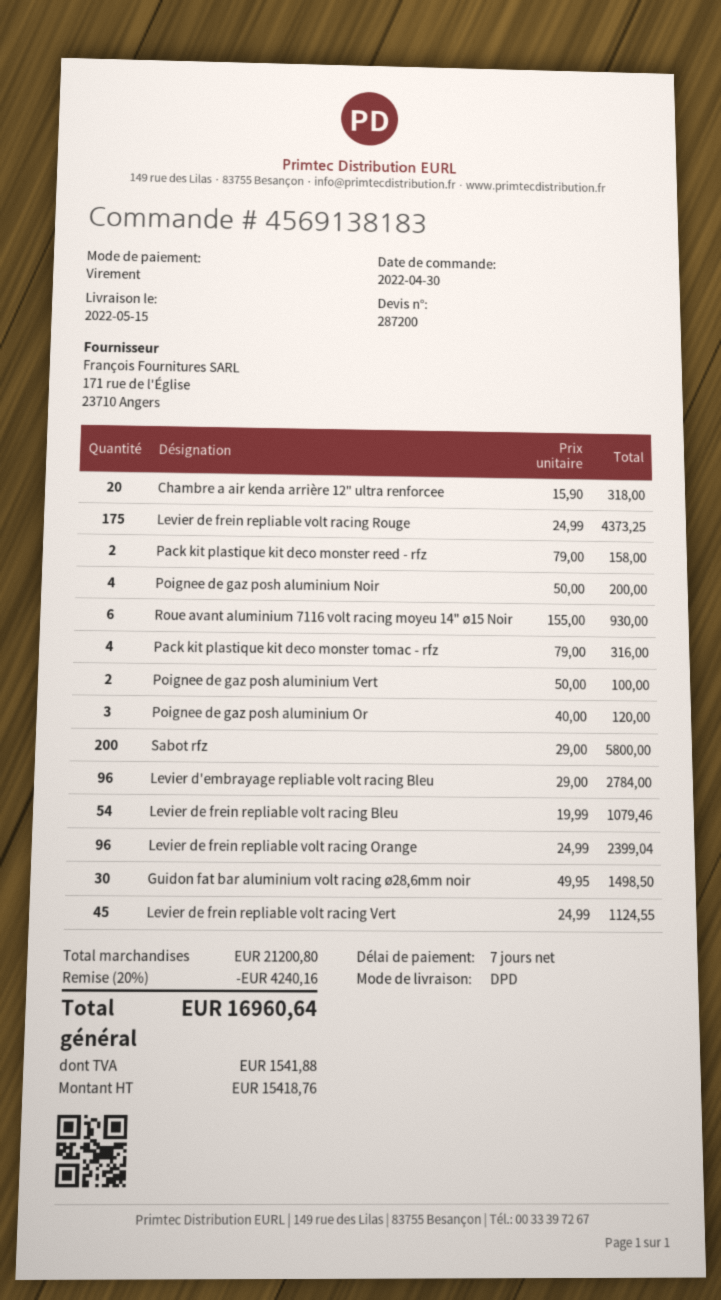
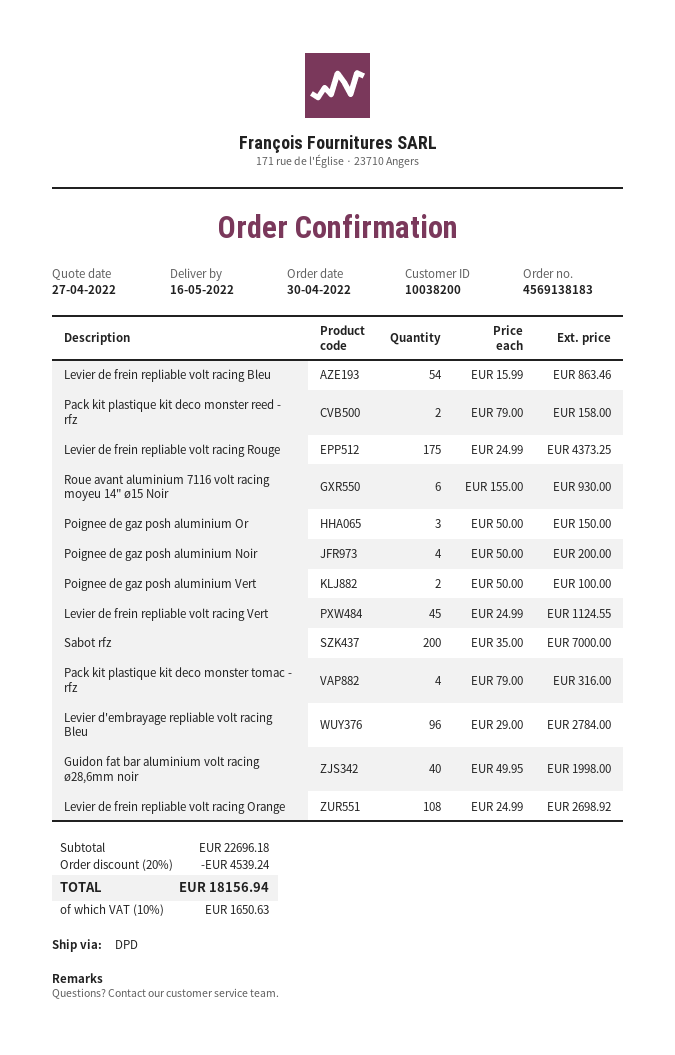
delivery date: 2022-05-15 -> 2022-05-16
Chambre a air kenda arrière 12" ultra renforcee: 20 x 15.90 = 318.00 -> none
Poignee de gaz posh aluminium Or: 3 x 40.00 = 120.00 -> 3 x 50.00 = 150.00
Sabot rfz: 200 x 29.00 = 5800.00 -> 200 x 35.00 = 7000.00
Levier de frein repliable volt racing Bleu: 54 x 19.99 = 1079.46 -> 54 x 15.99 = 863.46
Levier de frein repliable volt racing Orange: 96 x 24.99 = 2399.04 -> 108 x 24.99 = 2698.92
Guidon fat bar aluminium volt racing ø28,6mm noir: 30 x 49.95 = 1498.50 -> 40 x 49.95 = 1998.00
subtotal: 21200.80 -> 22696.18
discount: 20% = 4240.16 -> 20% = 4539.24
tax: 1541.88 -> 1650.63
total: 16960.64 -> 18156.94

